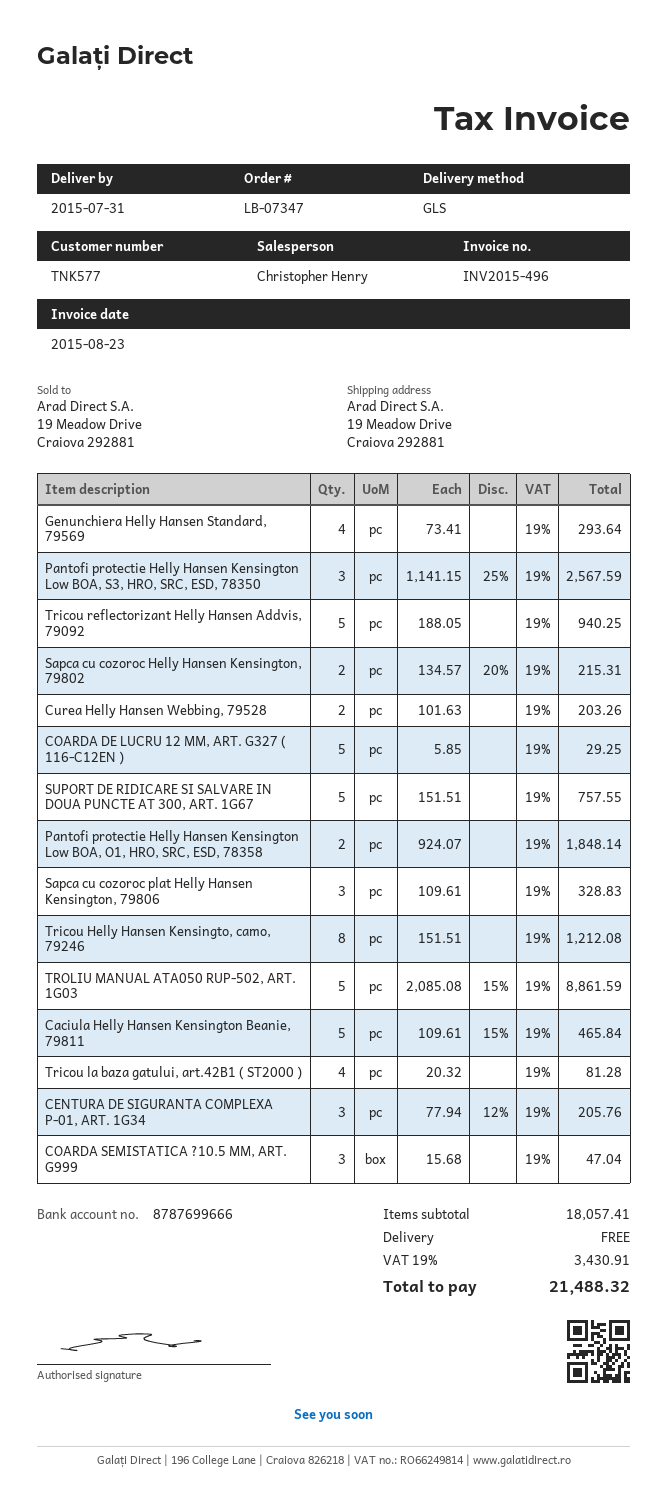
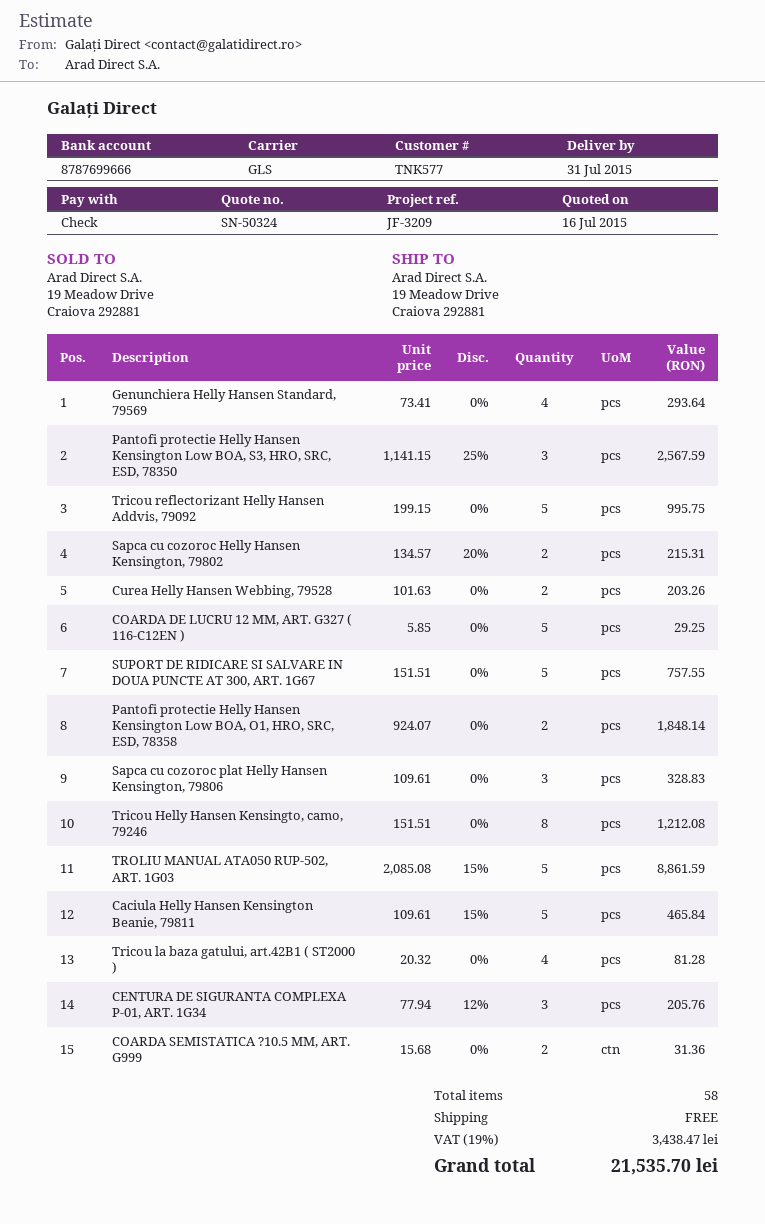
Tricou reflectorizant Helly Hansen Addvis, 79092: 5 x 188.05 = 940.25 -> 5 x 199.15 = 995.75
COARDA SEMISTATICA ?10.5 MM, ART. G999: 3 x 15.68 = 47.04 -> 2 x 15.68 = 31.36
tax: 19% = 3430.91 -> 19% = 3438.47
total: 21488.32 -> 21535.70

